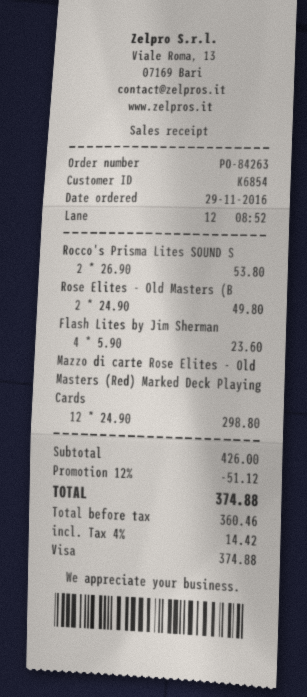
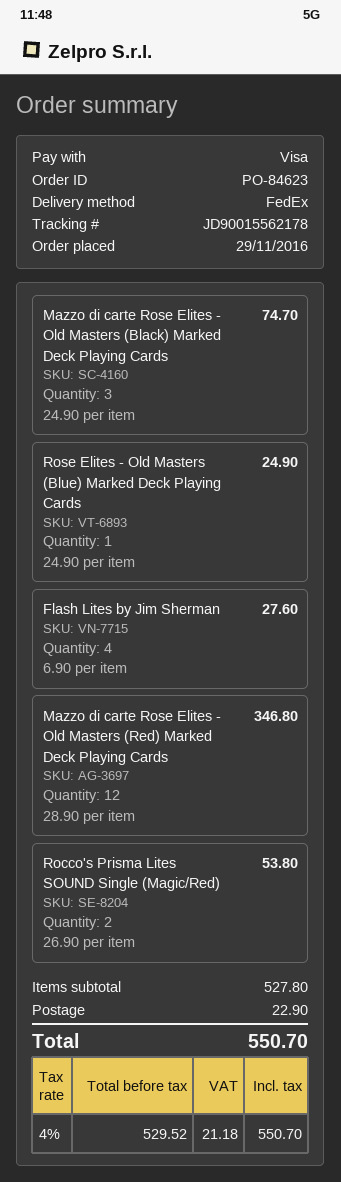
order number: PO-84263 -> PO-84623
Rose Elites - Old Masters (B: 2 x 24.90 = 49.80 -> 1 x 24.90 = 24.90
Flash Lites by Jim Sherman: 4 x 5.90 = 23.60 -> 4 x 6.90 = 27.60
Mazzo di carte Rose Elites - Old Masters (Red) Marked Deck Playing Cards: 12 x 24.90 = 298.80 -> 12 x 28.90 = 346.80
Mazzo di carte Rose Elites - Old Masters (Black) Marked Deck Playing Cards: none -> 3 x 24.90 = 74.70
subtotal: 426.00 -> 527.80
discount: 12% = 51.12 -> none
shipping: none -> 22.90
net: 360.46 -> 529.52
tax: 4% = 14.42 -> 4% = 21.18
total: 374.88 -> 550.70

